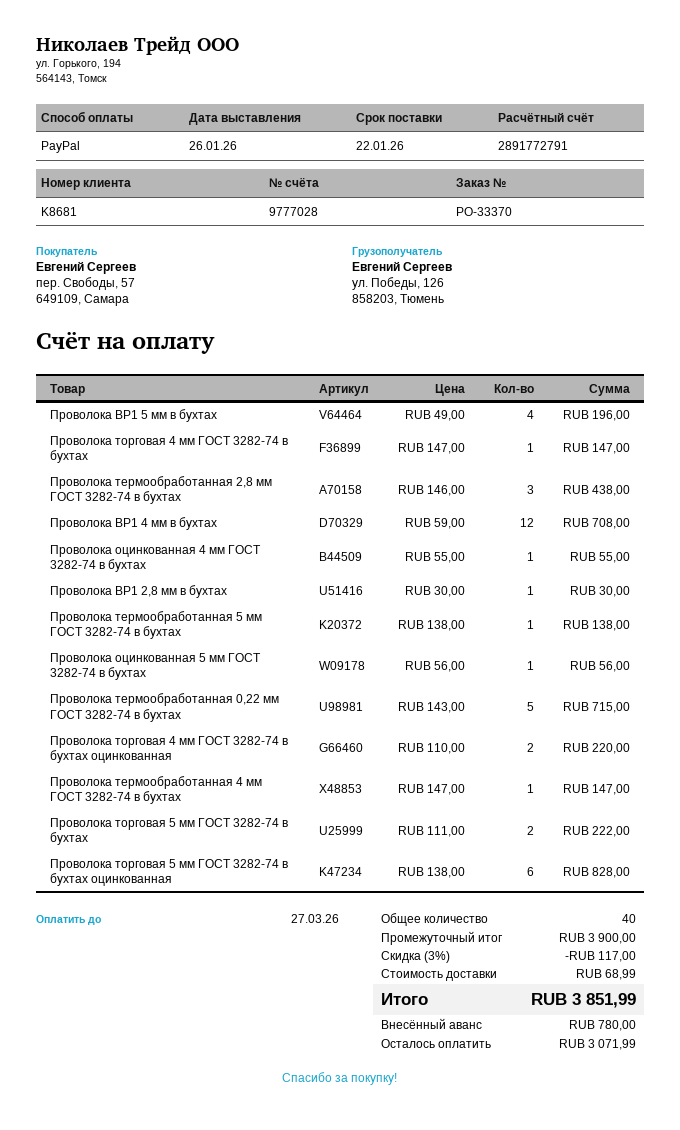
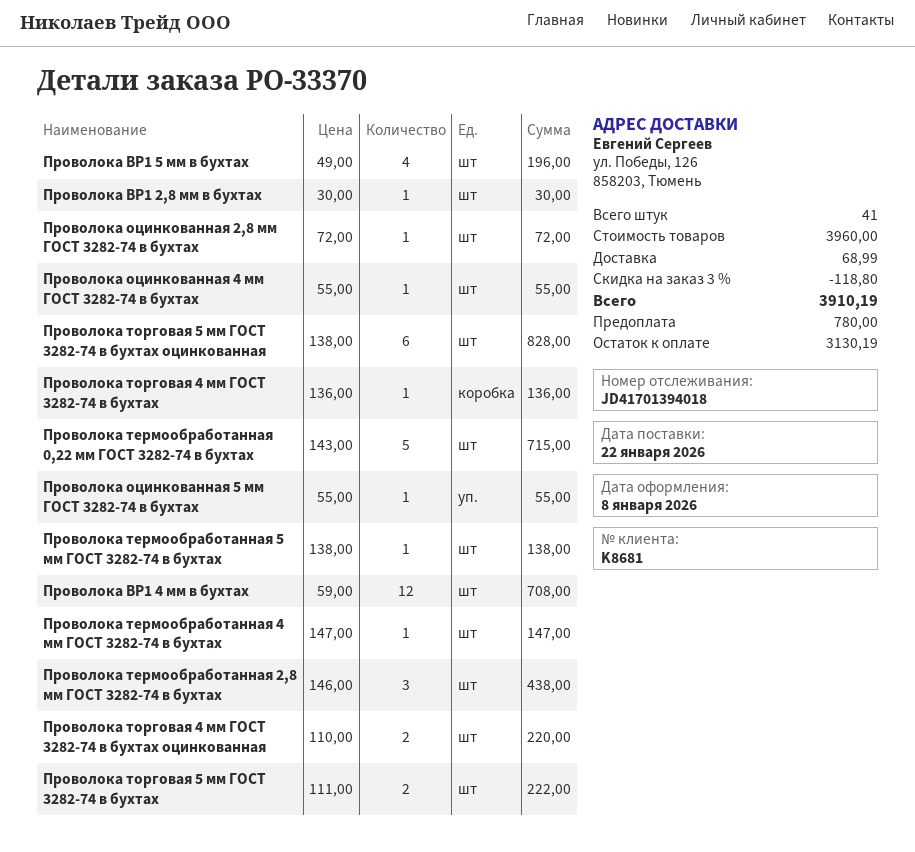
Проволока торговая 4 мм ГОСТ 3282-74 в бухтах: 1 x 147.00 = 147.00 -> 1 x 136.00 = 136.00
Проволока оцинкованная 5 мм ГОСТ 3282-74 в бухтах: 1 x 56.00 = 56.00 -> 1 x 55.00 = 55.00
Проволока оцинкованная 2,8 мм ГОСТ 3282-74 в бухтах: none -> 1 x 72.00 = 72.00
total quantity: 40 -> 41
subtotal: 3900.00 -> 3960.00
discount: 3% = 117.00 -> 3% = 118.80
total: 3851.99 -> 3910.19
balance: 3071.99 -> 3130.19

